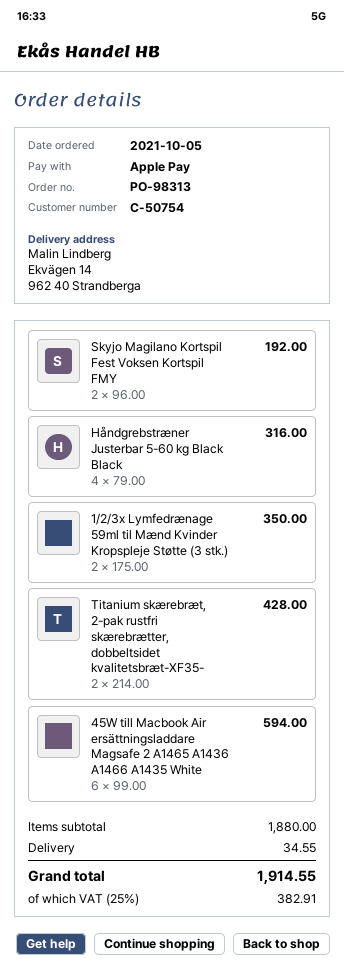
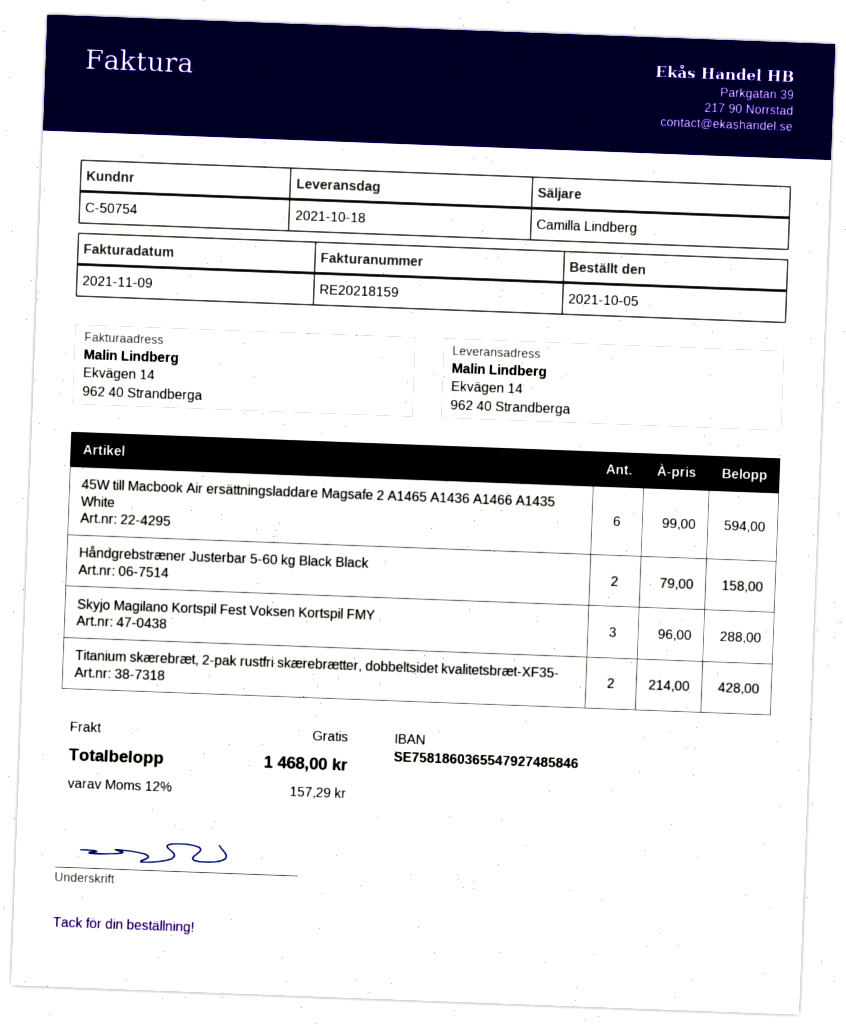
Skyjo Magilano Kortspil Fest Voksen Kortspil FMY: 2 x 96.00 = 192.00 -> 3 x 96.00 = 288.00
Håndgrebstræner Justerbar 5-60 kg Black Black: 4 x 79.00 = 316.00 -> 2 x 79.00 = 158.00
1/2/3x Lymfedrænage 59ml til Mænd Kvinder Kropspleje Støtte (3 stk.): 2 x 175.00 = 350.00 -> none
shipping: 34.55 -> 0.00
tax: 25% = 382.91 -> 12% = 157.29
total: 1914.55 -> 1468.00

